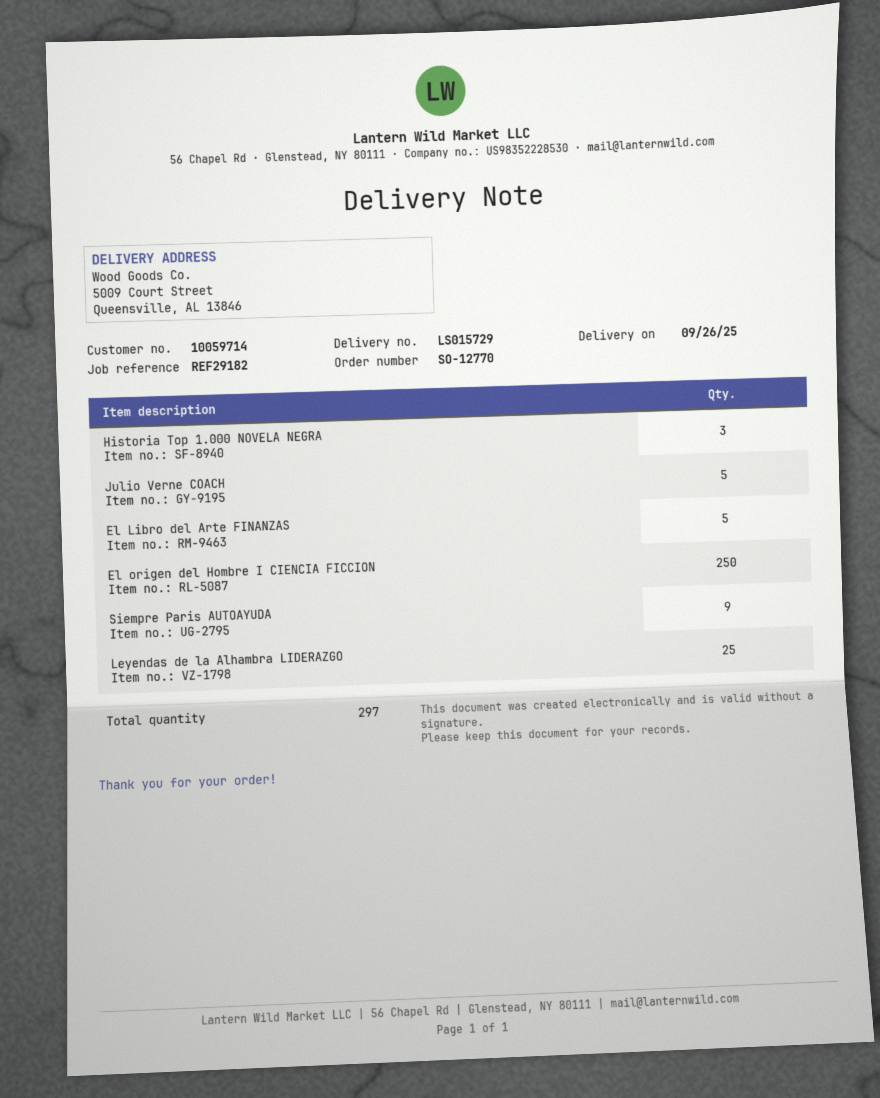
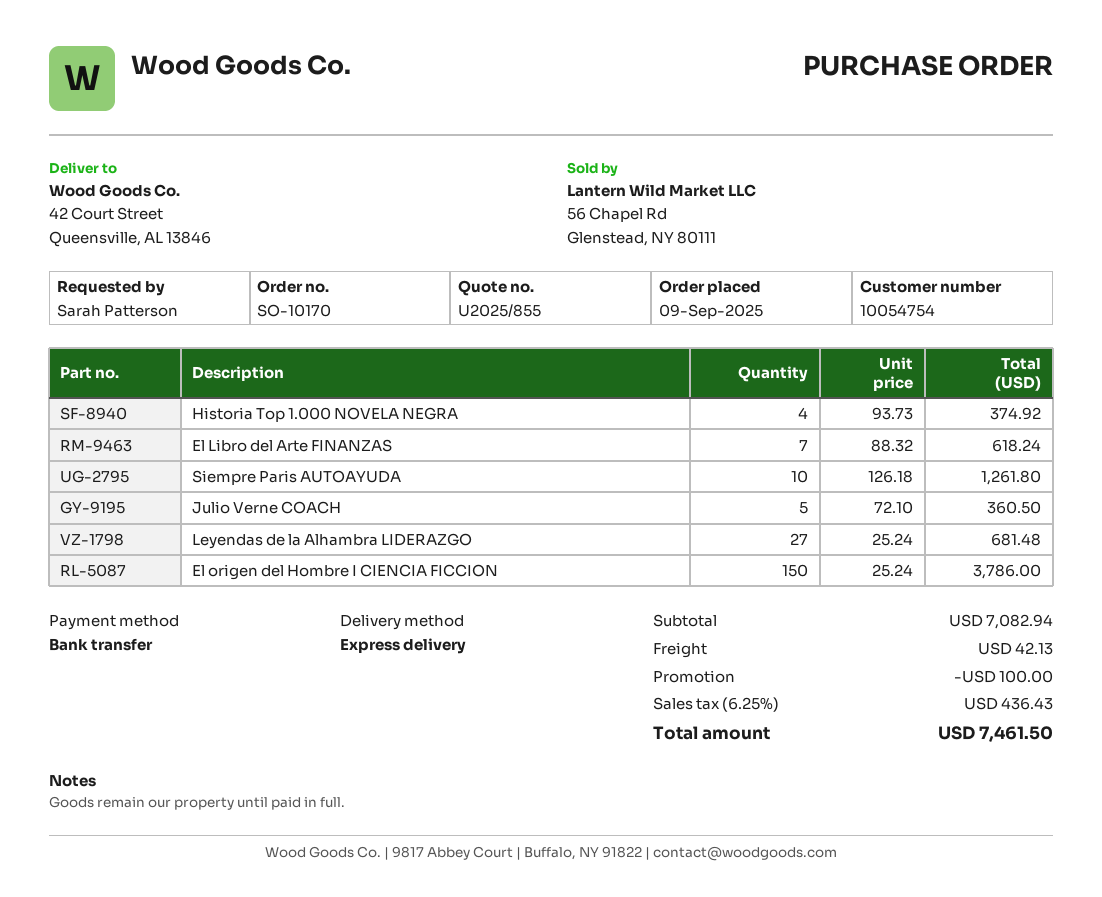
order number: SO-12770 -> SO-10170
customer number: 10059714 -> 10054754
ship to: 5009 Court Street, Queensville, AL 13846 -> 42 Court Street, Queensville, AL 13846
Historia Top 1.000 NOVELA NEGRA: 3 -> 4
El Libro del Arte FINANZAS: 5 -> 7
El origen del Hombre I CIENCIA FICCION: 250 -> 150
Siempre Paris AUTOAYUDA: 9 -> 10
Leyendas de la Alhambra LIDERAZGO: 25 -> 27

